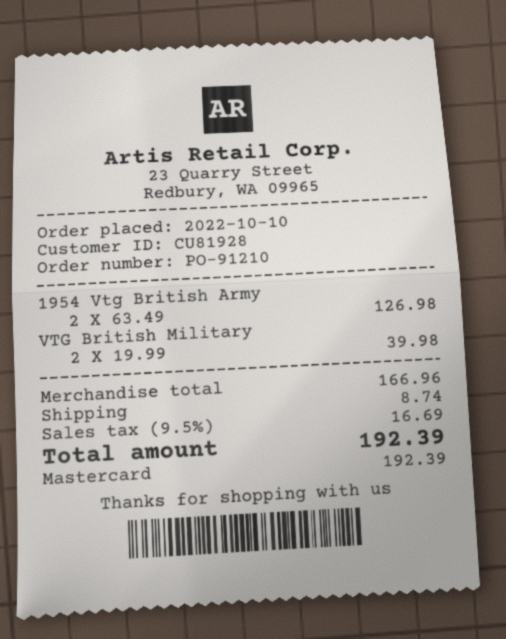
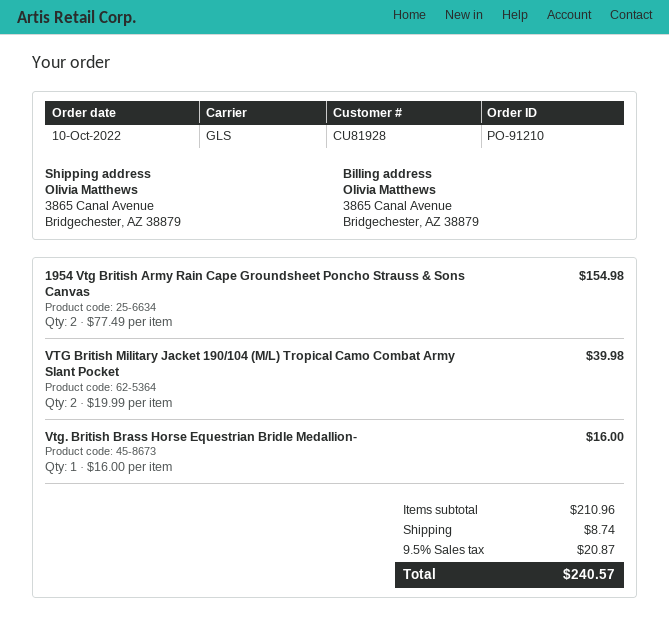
1954 Vtg British Army: 2 x 63.49 = 126.98 -> 2 x 77.49 = 154.98
Vtg. British Brass Horse Equestrian Bridle Medallion-: none -> 1 x 16.00 = 16.00
subtotal: 166.96 -> 210.96
tax: 9.5% = 16.69 -> 9.5% = 20.87
total: 192.39 -> 240.57

